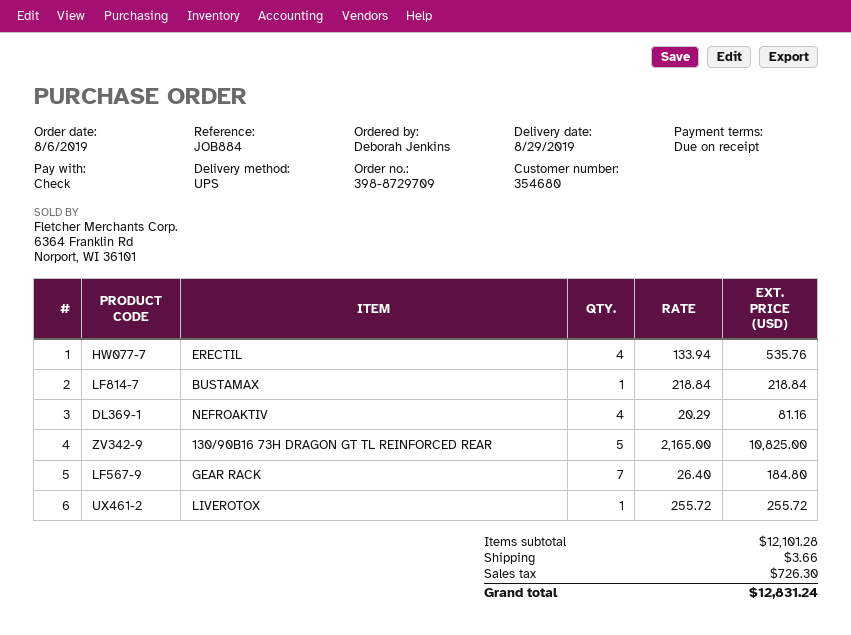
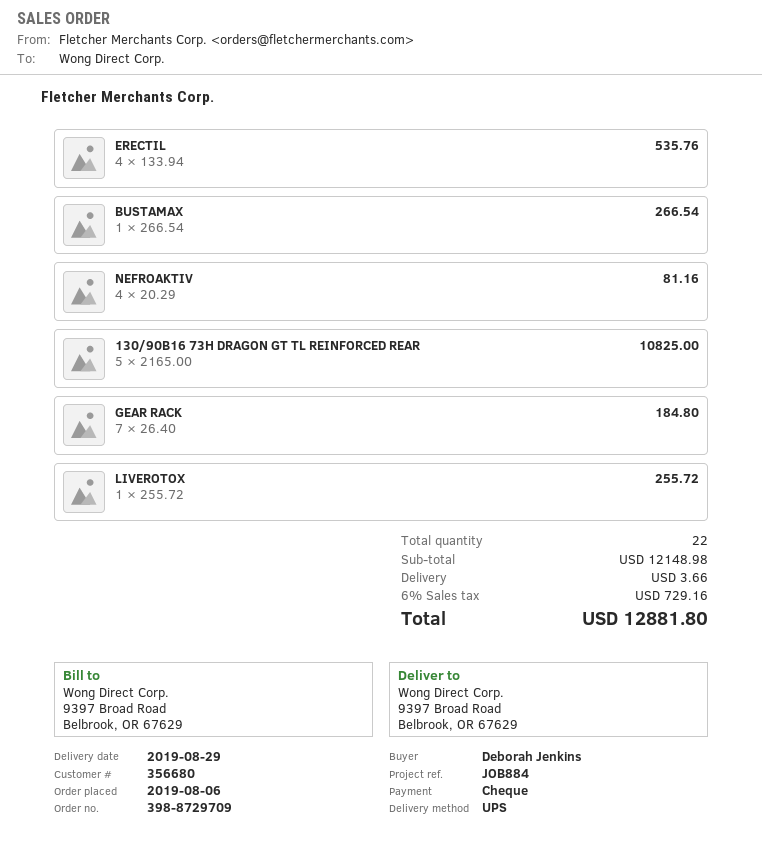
customer number: 354680 -> 356680
BUSTAMAX: 1 x 218.84 = 218.84 -> 1 x 266.54 = 266.54
subtotal: 12101.28 -> 12148.98
tax: 726.30 -> 729.16
total: 12831.24 -> 12881.80

